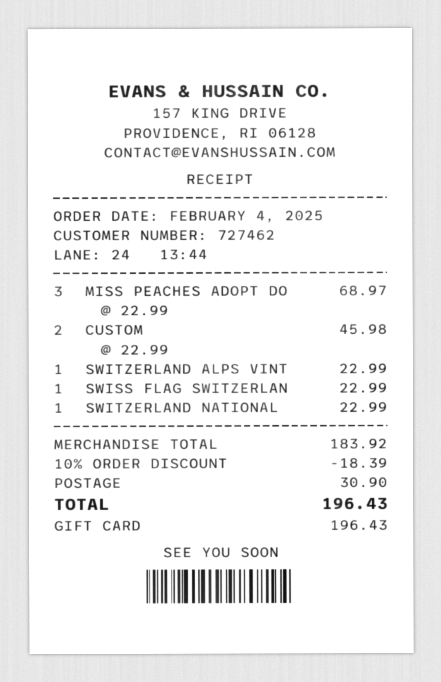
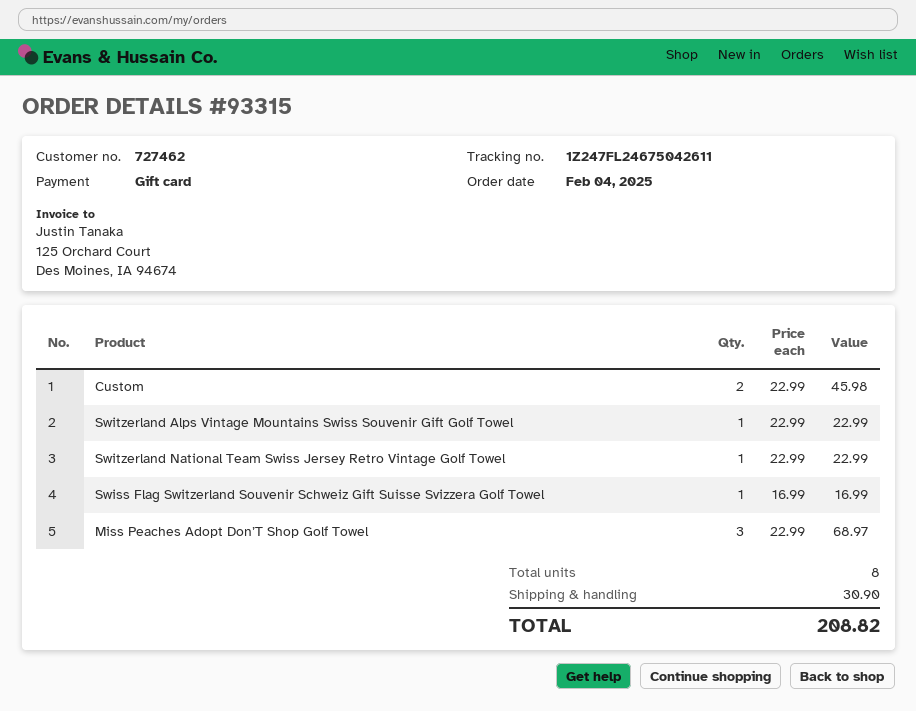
SWISS FLAG SWITZERLAN: 1 x 22.99 = 22.99 -> 1 x 16.99 = 16.99
discount: 10% = 18.39 -> none
total: 196.43 -> 208.82

